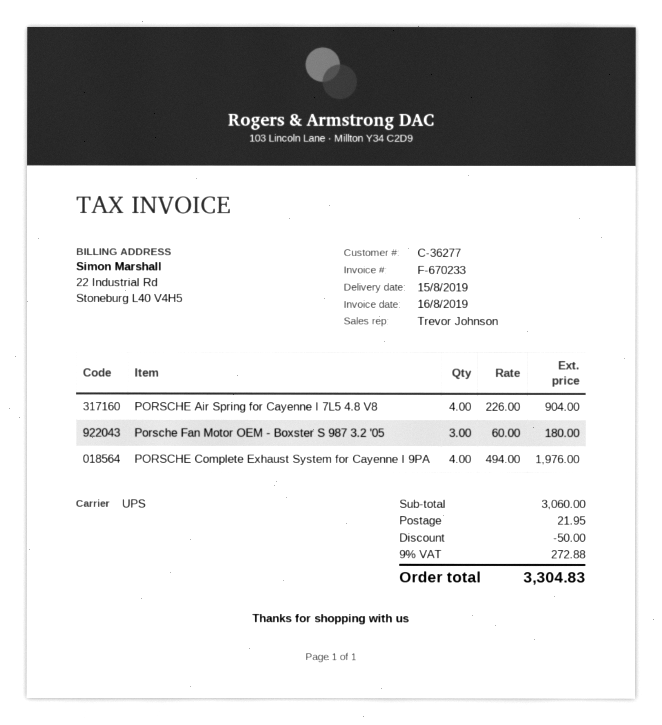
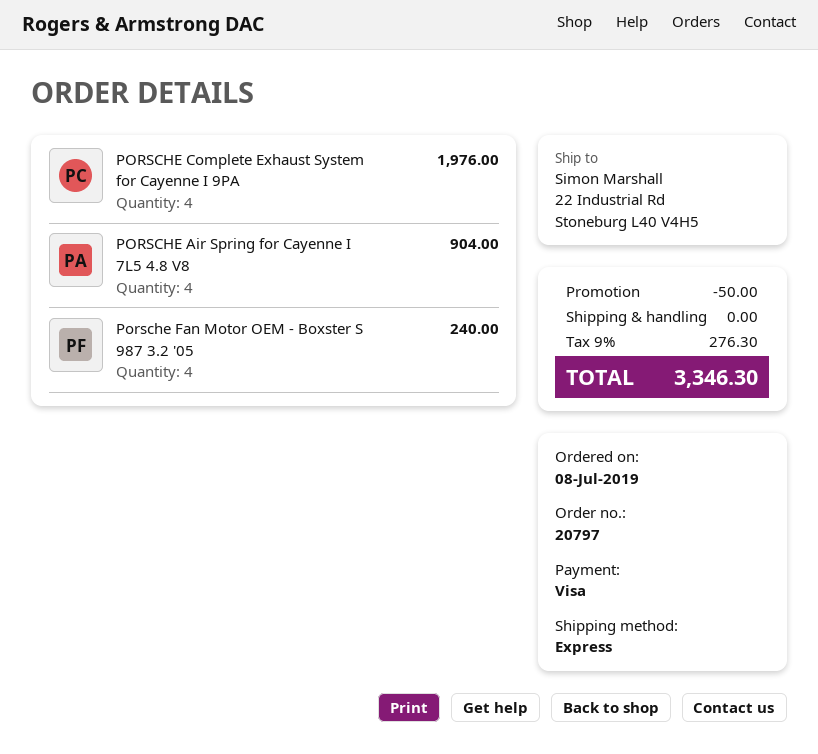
shipping method: UPS -> express
Porsche Fan Motor OEM - Boxster S 987 3.2 '05: 3 for 180.00 -> 4 for 240.00
shipping: 21.95 -> 0.00
tax: 9% = 272.88 -> 9% = 276.30
total: 3304.83 -> 3346.30

